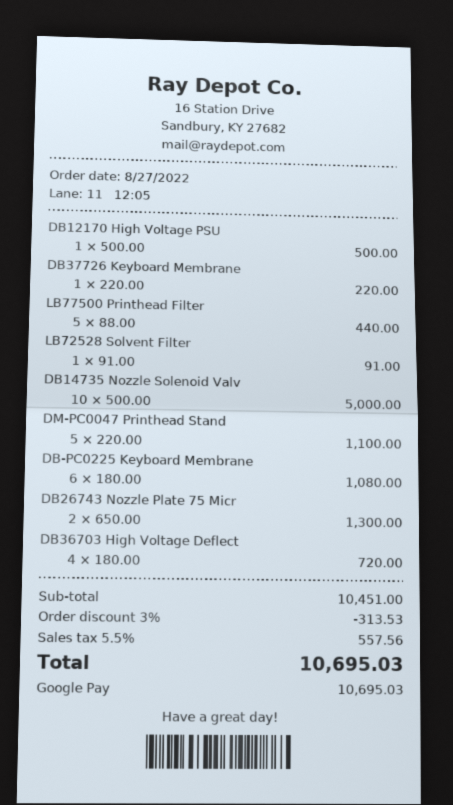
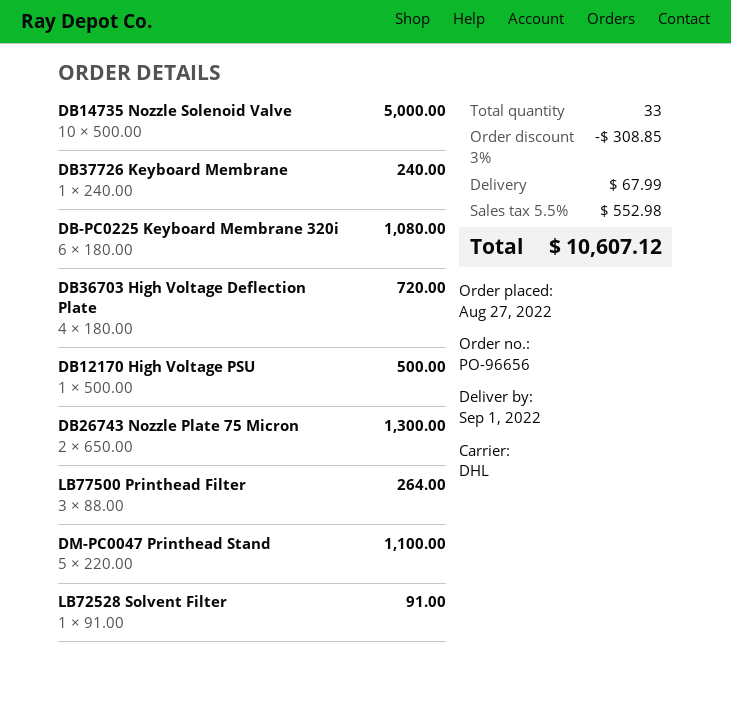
DB37726 Keyboard Membrane: 1 x 220.00 = 220.00 -> 1 x 240.00 = 240.00
LB77500 Printhead Filter: 5 x 88.00 = 440.00 -> 3 x 88.00 = 264.00
discount: 3% = 313.53 -> 3% = 308.85
shipping: none -> 67.99
tax: 5.5% = 557.56 -> 5.5% = 552.98
total: 10695.03 -> 10607.12

